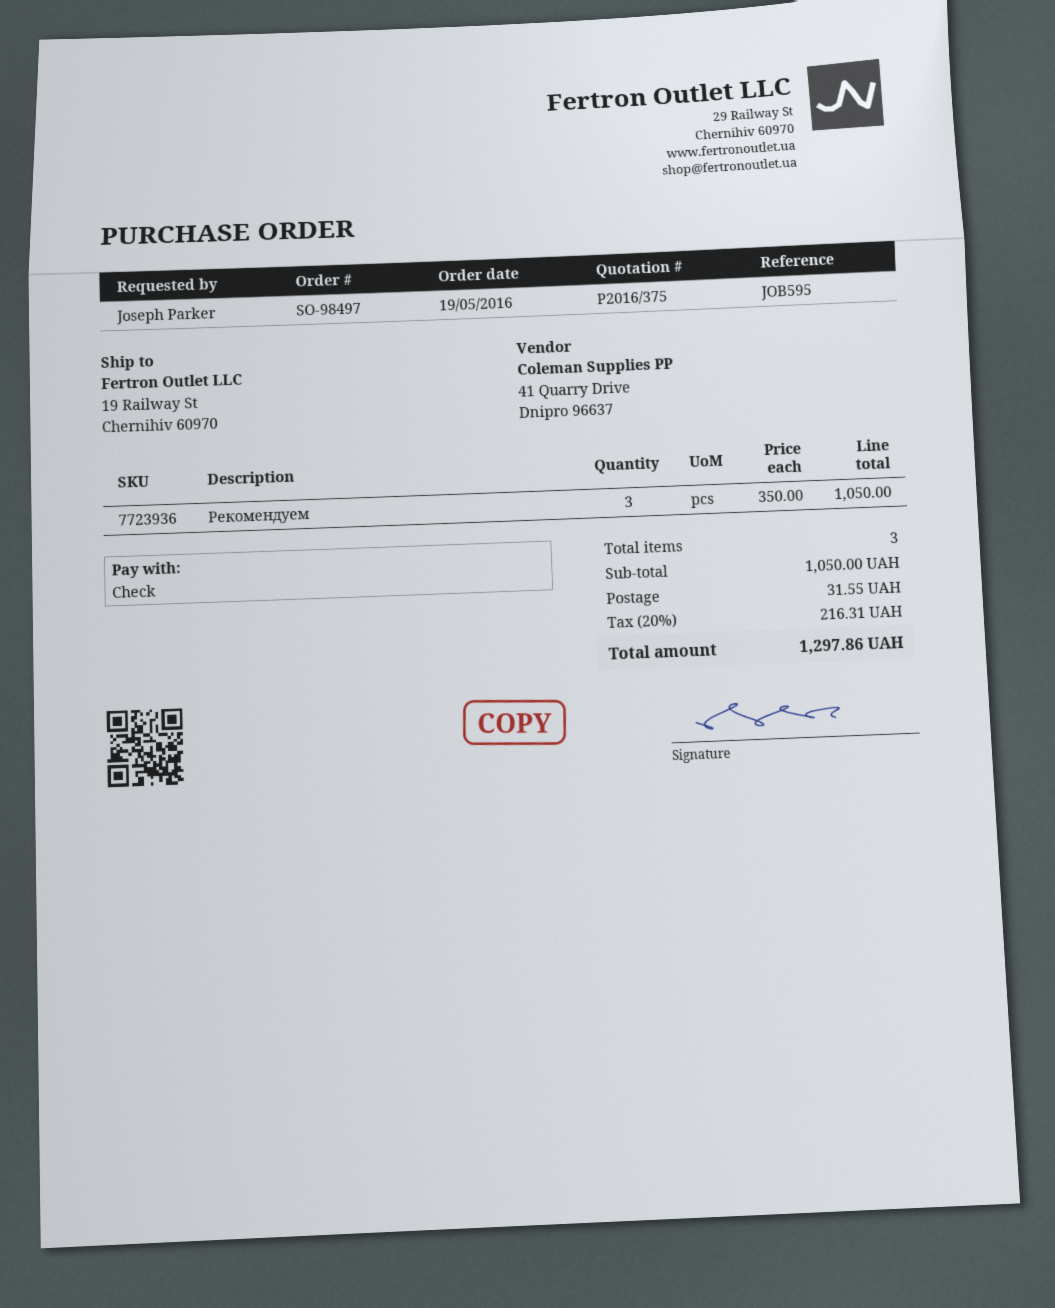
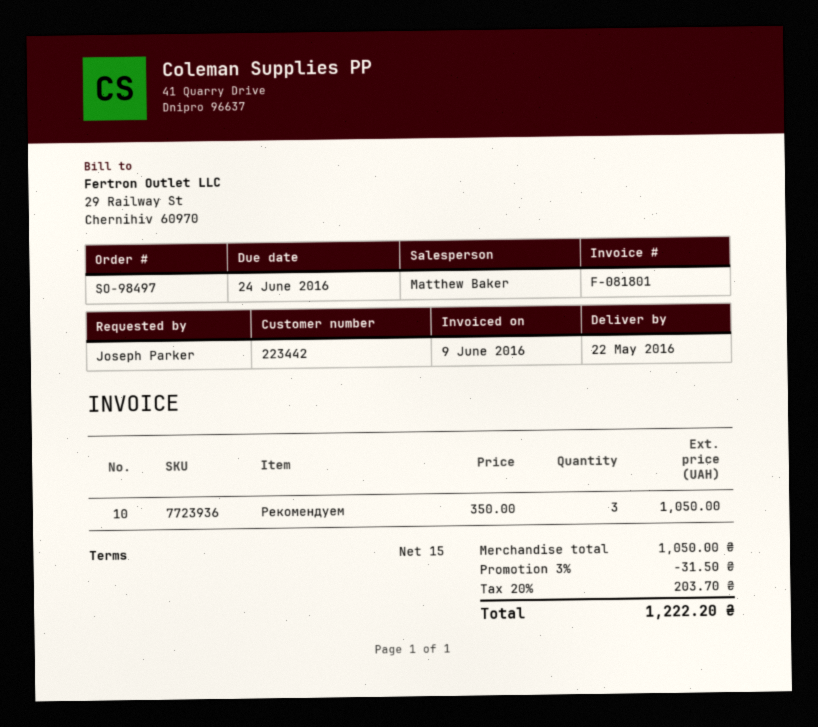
discount: none -> 3% = 31.50
shipping: 31.55 -> none
tax: 20% = 216.31 -> 20% = 203.70
total: 1297.86 -> 1222.20

